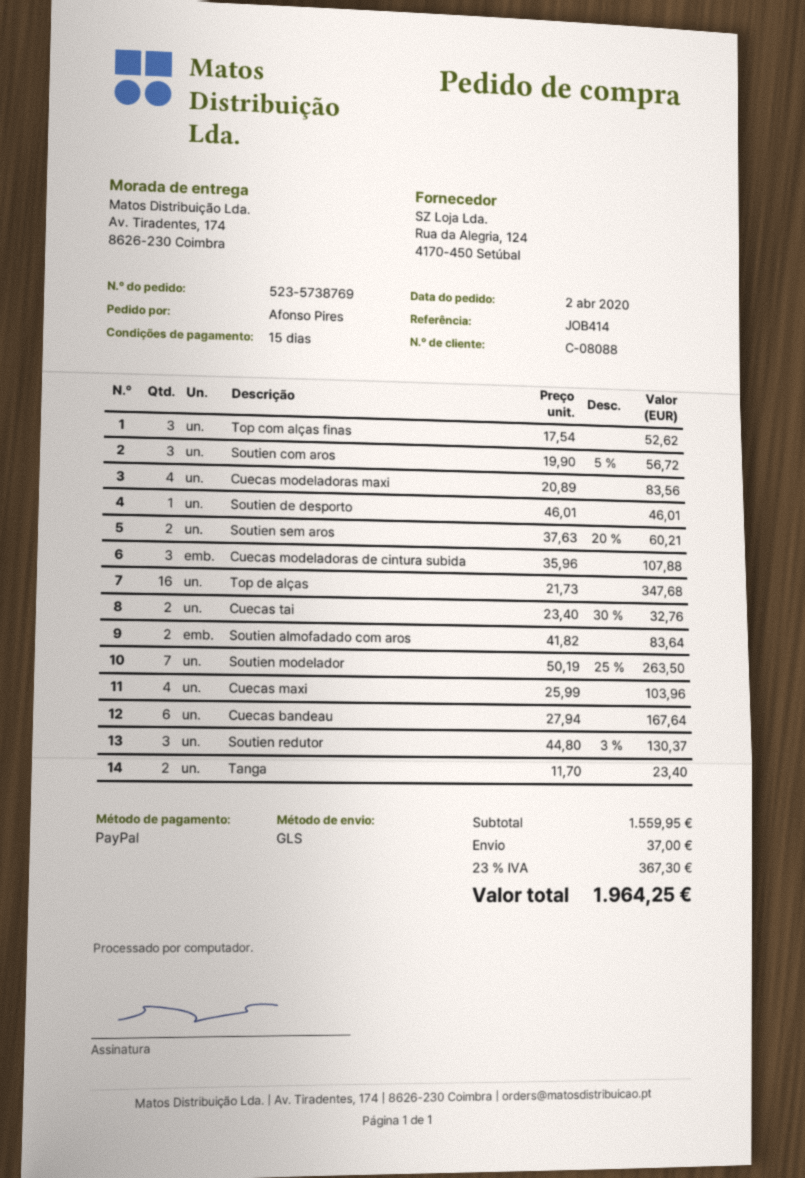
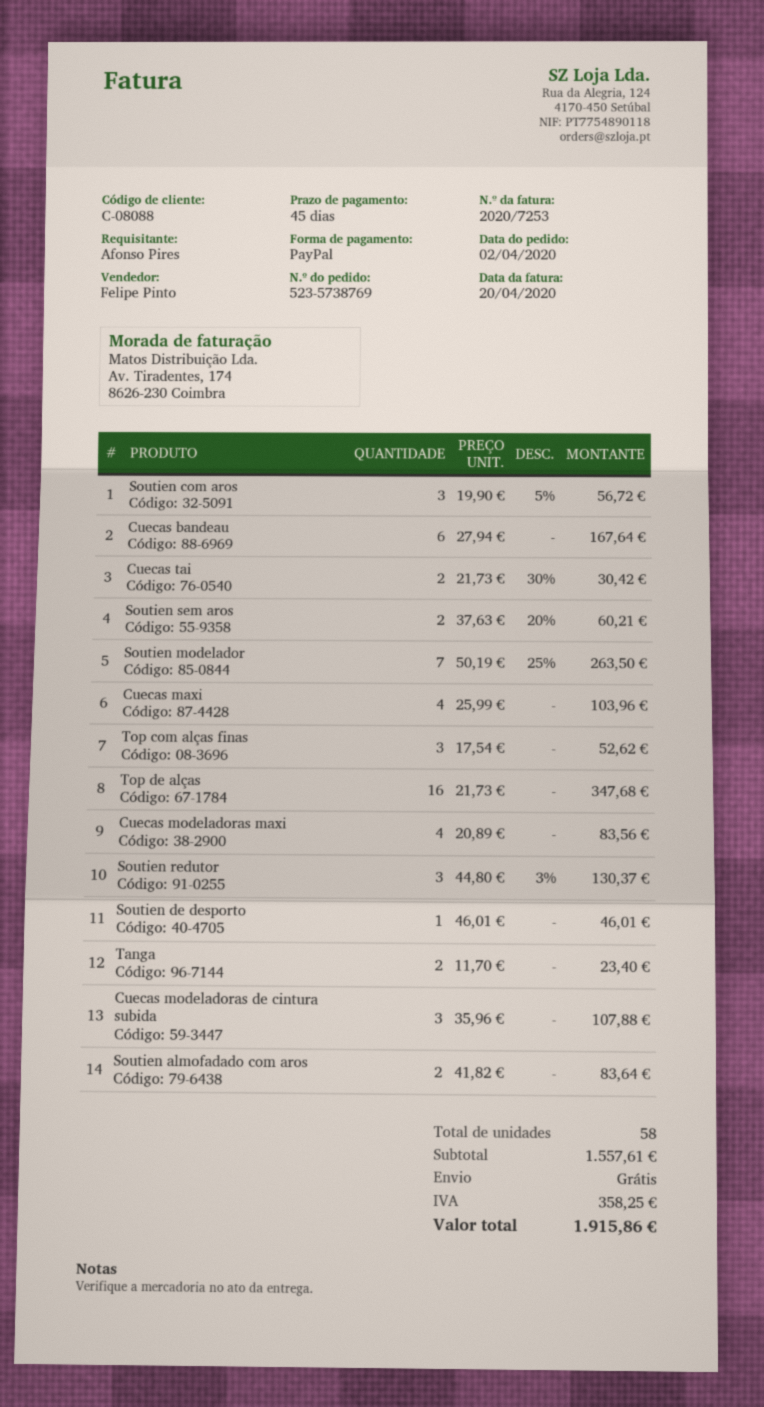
payment terms: 15 days -> 45 days
Cuecas tai: 2 x 23.40 - 30% = 32.76 -> 2 x 21.73 - 30% = 30.42
subtotal: 1559.95 -> 1557.61
shipping: 37.00 -> 0.00
tax: 367.30 -> 358.25
total: 1964.25 -> 1915.86

